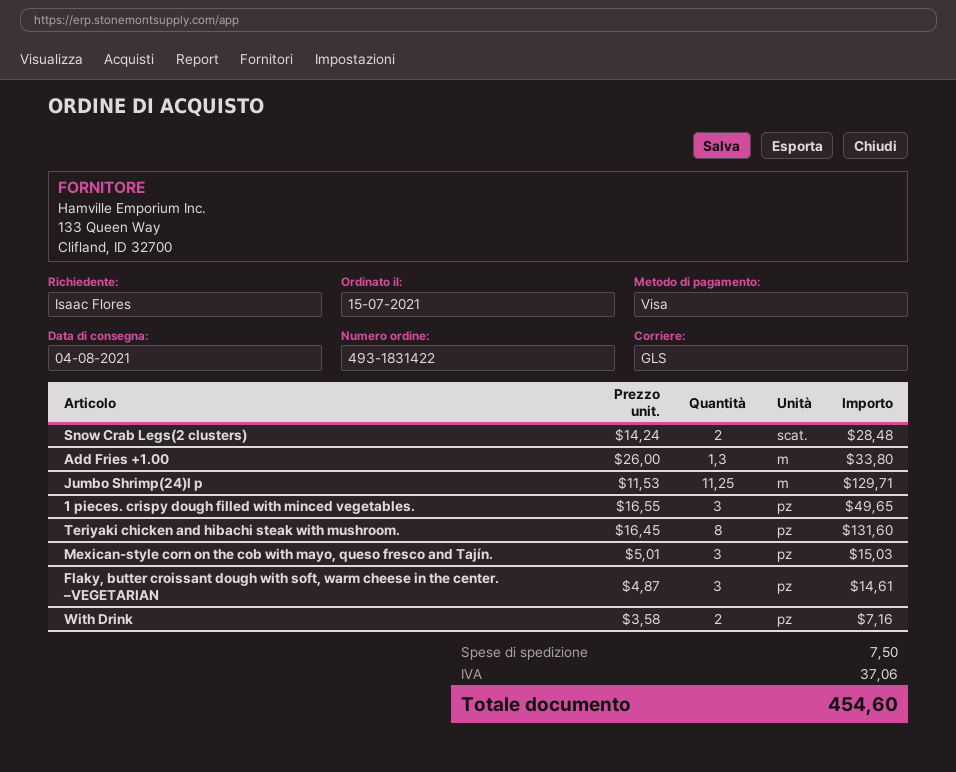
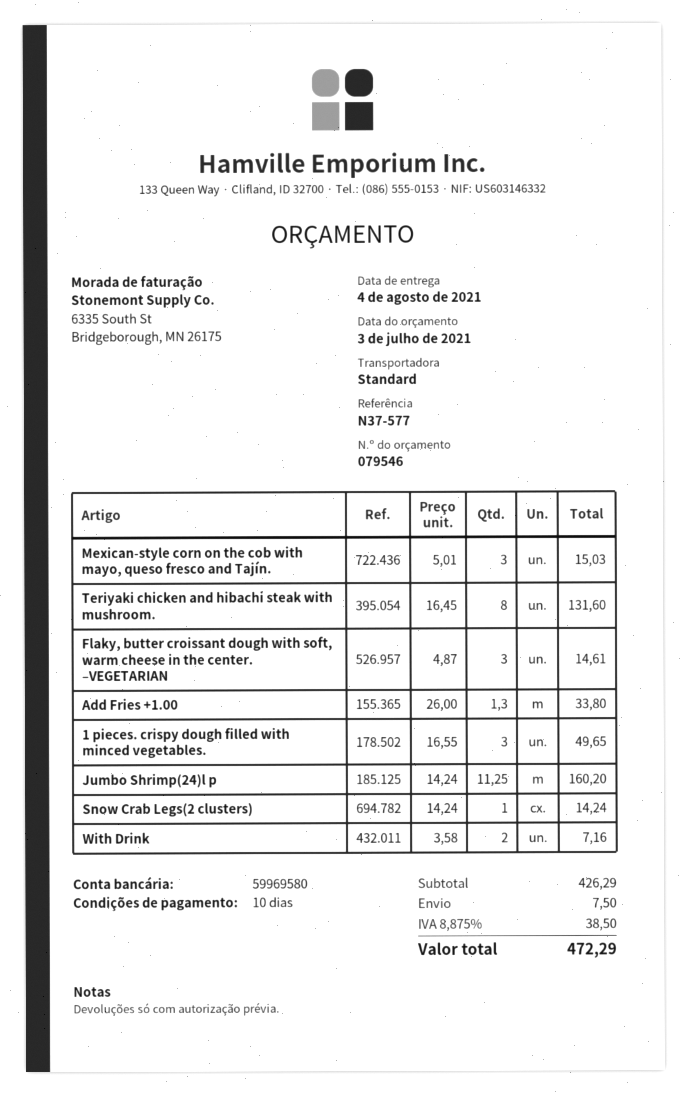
shipping method: GLS -> standard
Snow Crab Legs(2 clusters): 2 x 14.24 = 28.48 -> 1 x 14.24 = 14.24
Jumbo Shrimp(24)l p: 11.25 x 11.53 = 129.71 -> 11.25 x 14.24 = 160.20
tax: 37.06 -> 38.50
total: 454.60 -> 472.29

